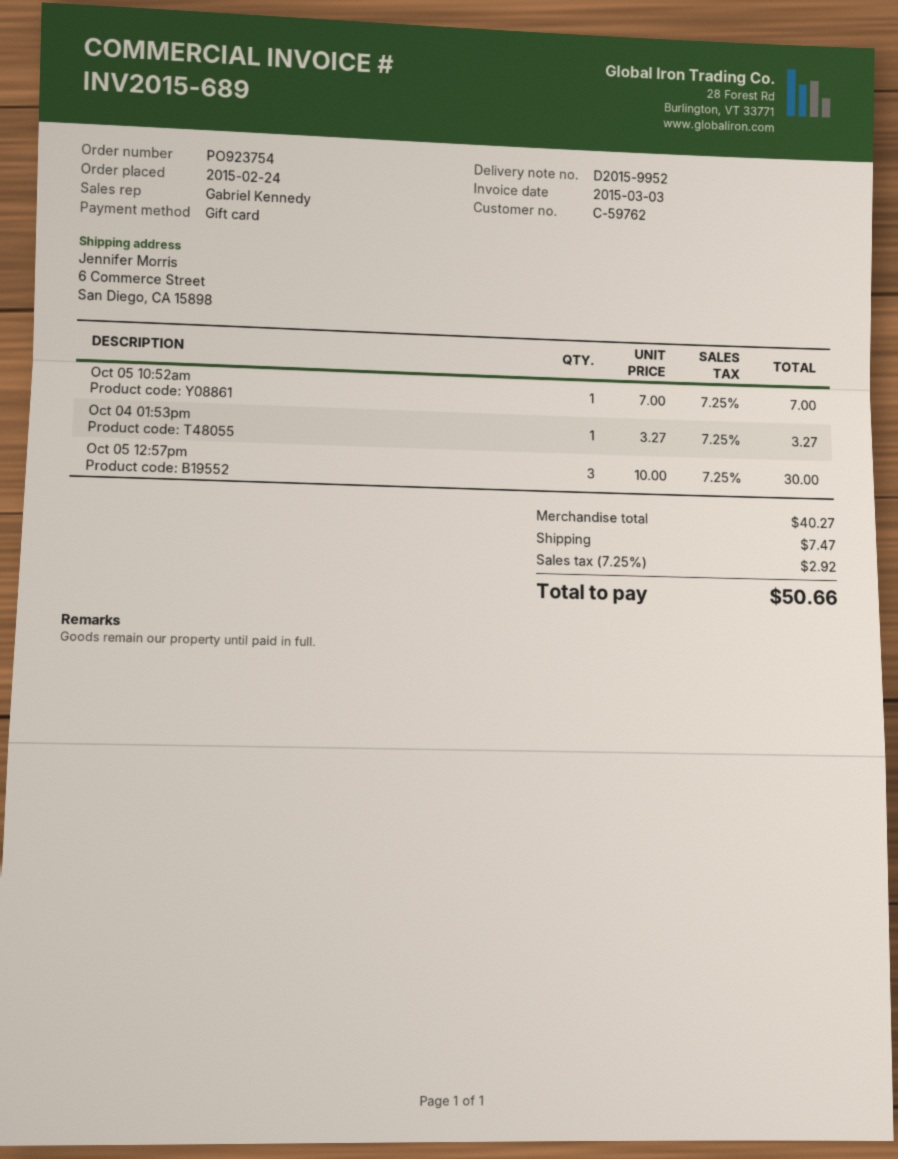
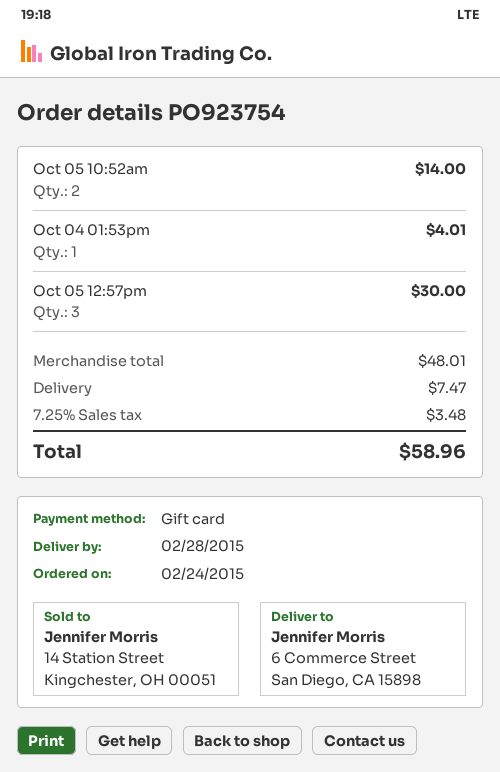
Oct 05 10:52am: 1 for 7.00 -> 2 for 14.00
Oct 04 01:53pm: 1 for 3.27 -> 1 for 4.01
subtotal: 40.27 -> 48.01
tax: 7.25% = 2.92 -> 7.25% = 3.48
total: 50.66 -> 58.96

